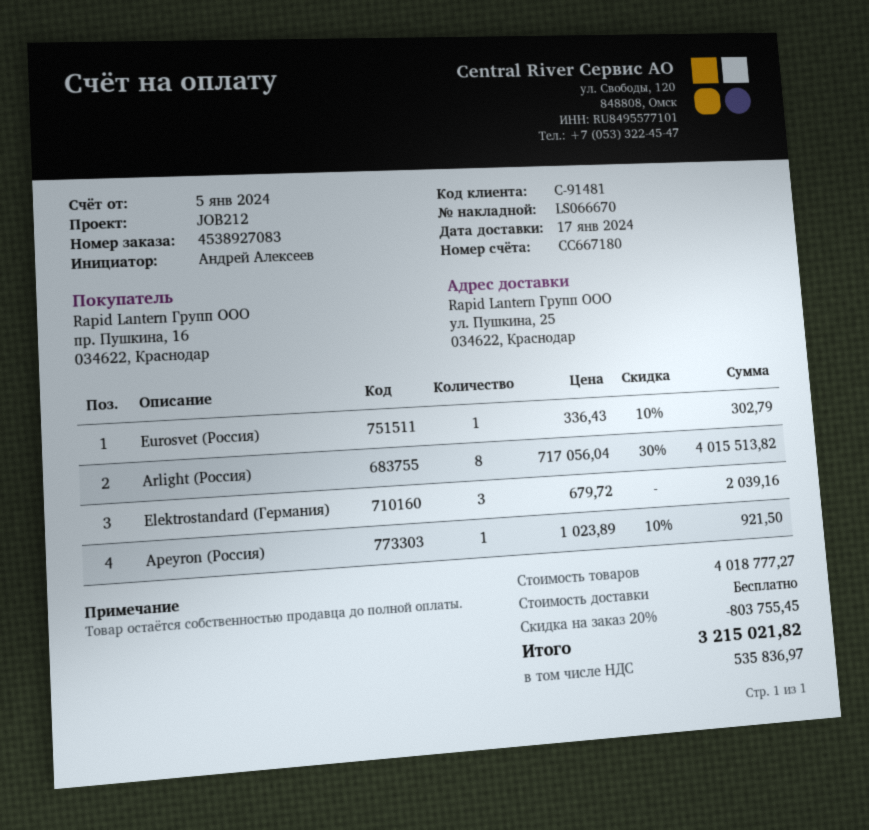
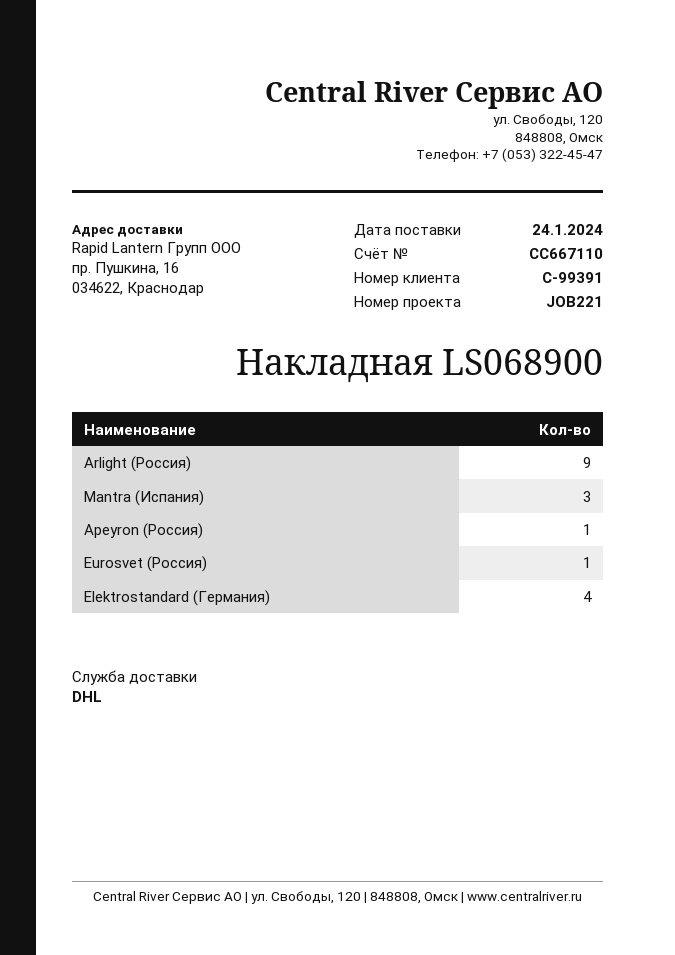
delivery note number: LS066670 -> LS068900
delivery date: 2024-01-17 -> 2024-01-24
invoice number: CC667180 -> CC667110
customer number: C-91481 -> C-99391
reference: JOB212 -> JOB221
ship to: ул. Пушкина, 25, 034622, Краснодар -> пр. Пушкина, 16, 034622, Краснодар
Arlight (Россия): 8 -> 9
Elektrostandard (Германия): 3 -> 4
Mantra (Испания): none -> 3

